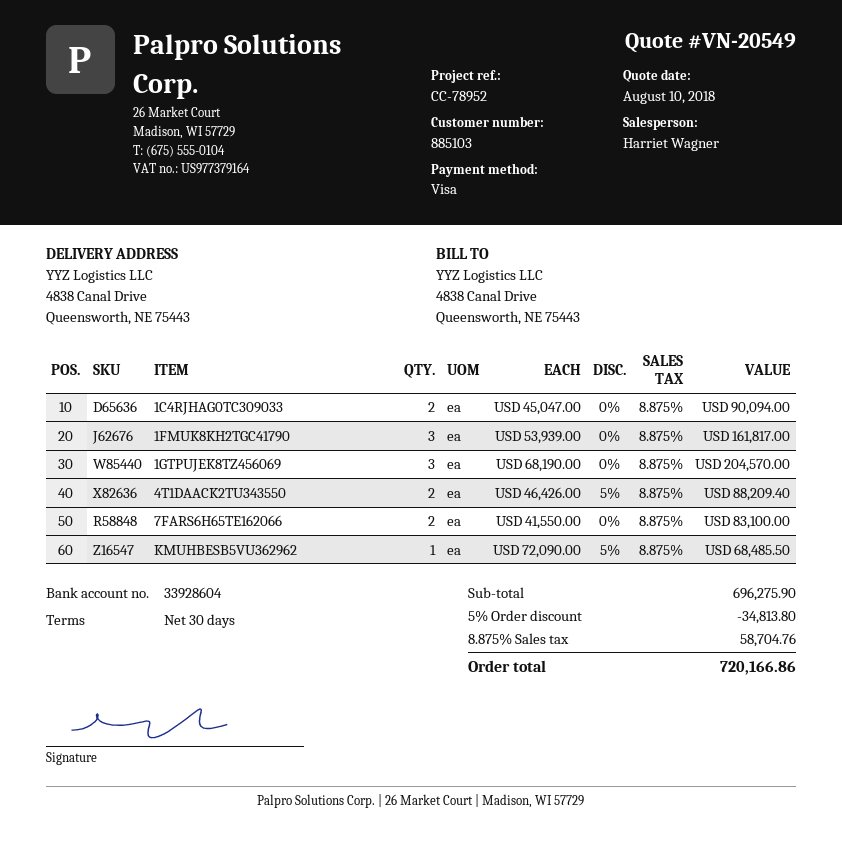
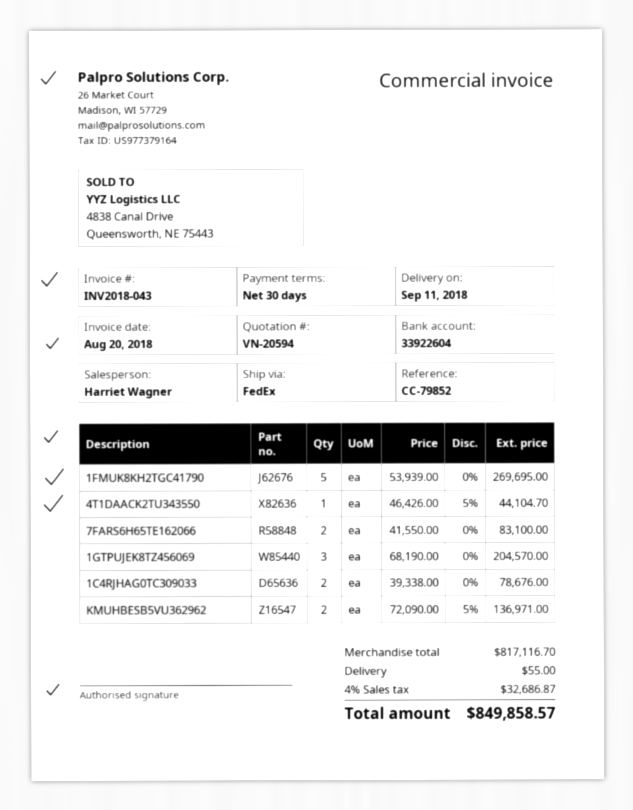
quote number: VN-20549 -> VN-20594
reference: CC-78952 -> CC-79852
bank account: 33928604 -> 33922604
1C4RJHAG0TC309033: 2 x 45047.00 = 90094.00 -> 2 x 39338.00 = 78676.00
1FMUK8KH2TGC41790: 3 x 53939.00 = 161817.00 -> 5 x 53939.00 = 269695.00
4T1DAACK2TU343550: 2 x 46426.00 - 5% = 88209.40 -> 1 x 46426.00 - 5% = 44104.70
KMUHBESB5VU362962: 1 x 72090.00 - 5% = 68485.50 -> 2 x 72090.00 - 5% = 136971.00
subtotal: 696275.90 -> 817116.70
discount: 5% = 34813.80 -> none
shipping: none -> 55.00
tax: 8.875% = 58704.76 -> 4% = 32686.87
total: 720166.86 -> 849858.57

